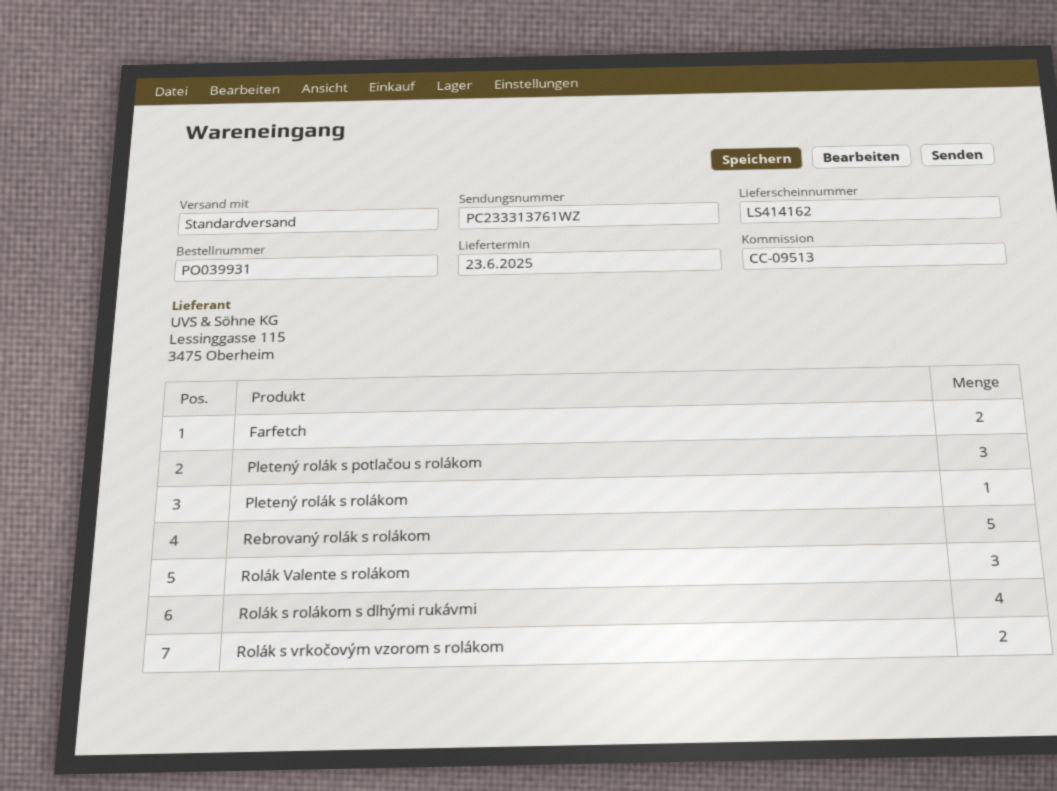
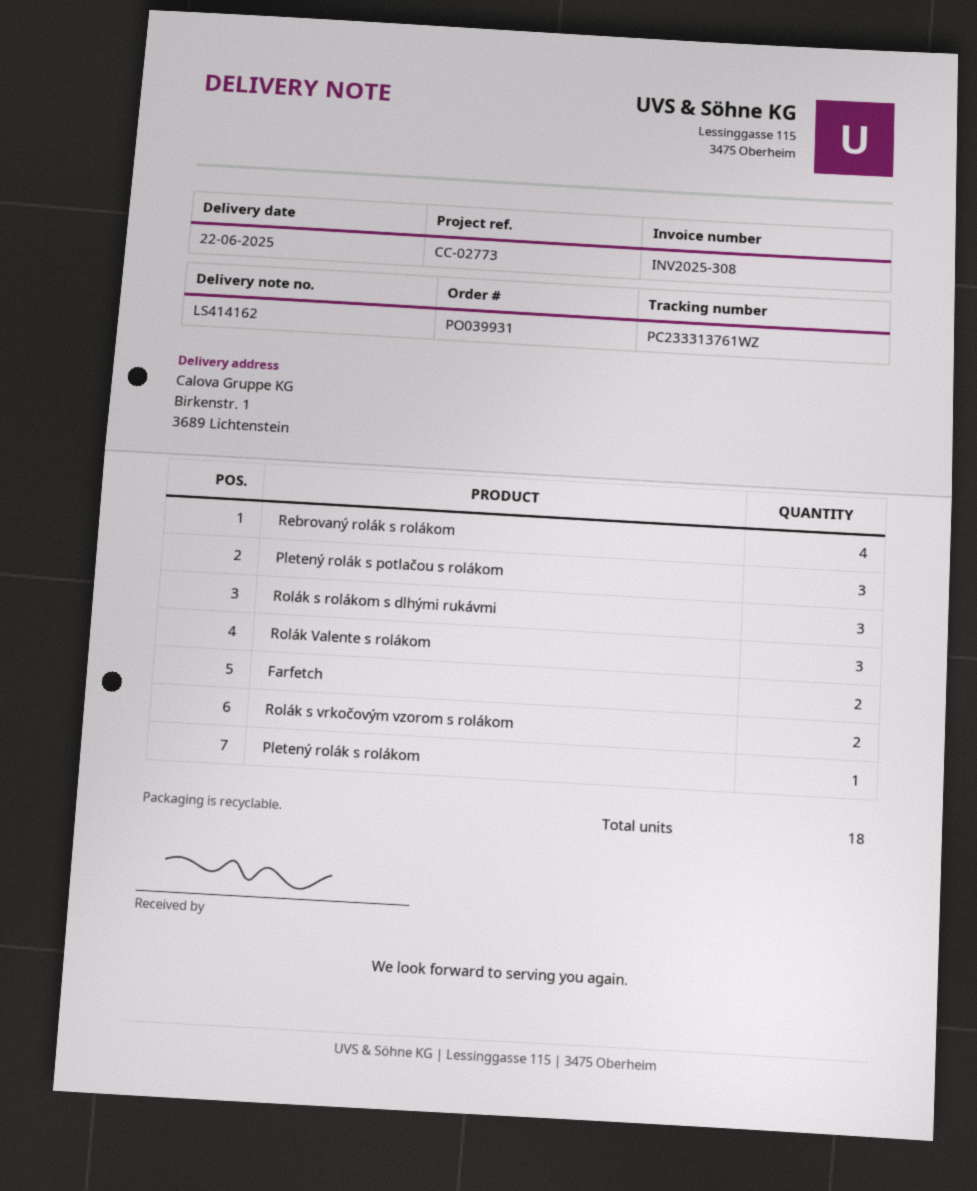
delivery date: 2025-06-23 -> 2025-06-22
reference: CC-09513 -> CC-02773
Rebrovaný rolák s rolákom: 5 -> 4
Rolák s rolákom s dlhými rukávmi: 4 -> 3

